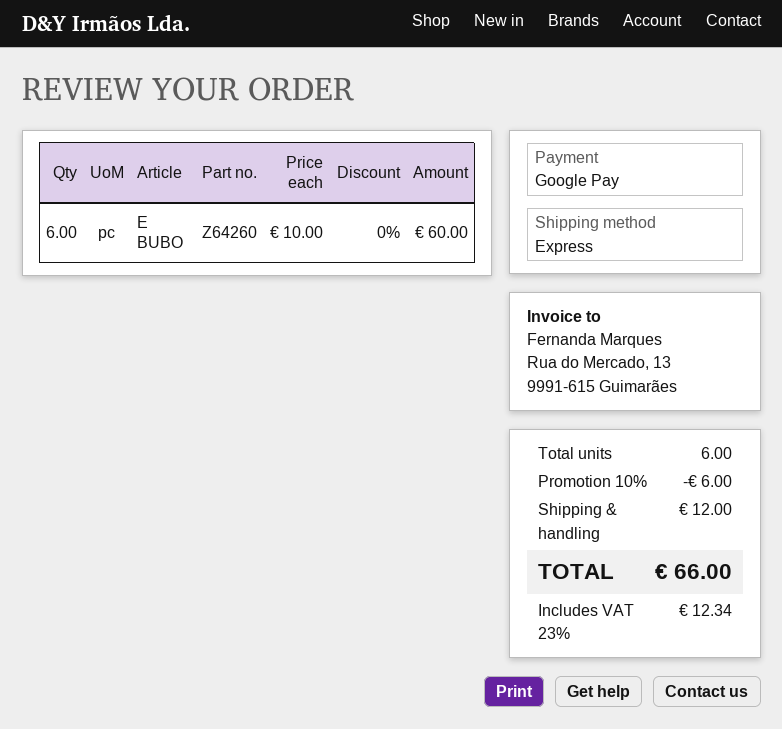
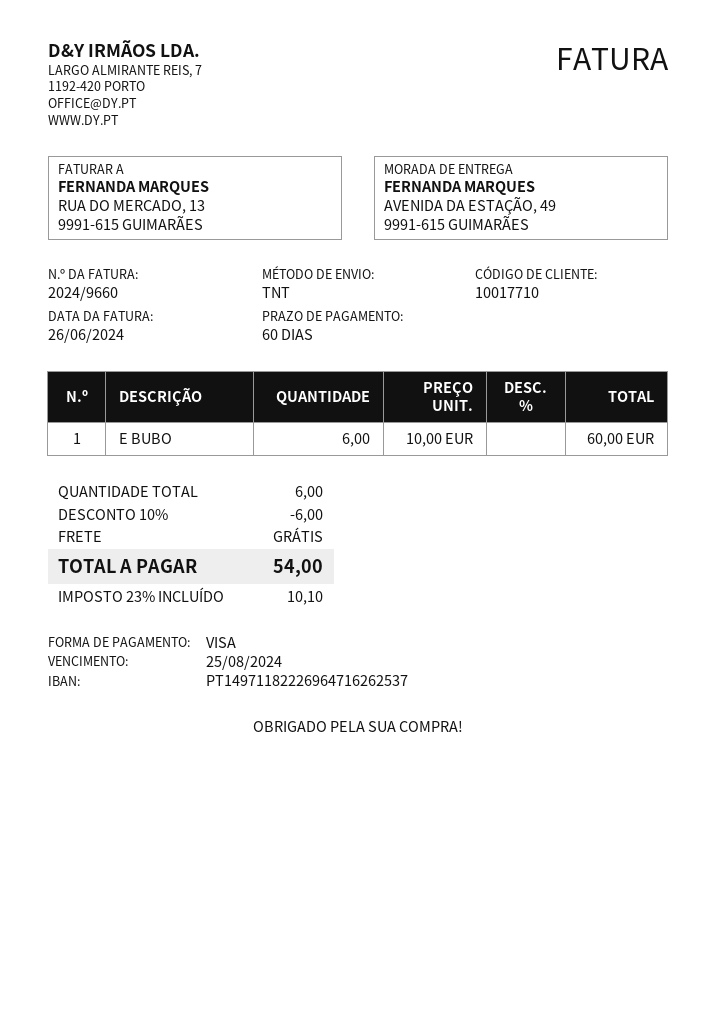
payment method: Google Pay -> Visa
shipping method: express -> TNT
shipping: 12.00 -> 0.00
tax: 23% = 12.34 -> 23% = 10.10
total: 66.00 -> 54.00

